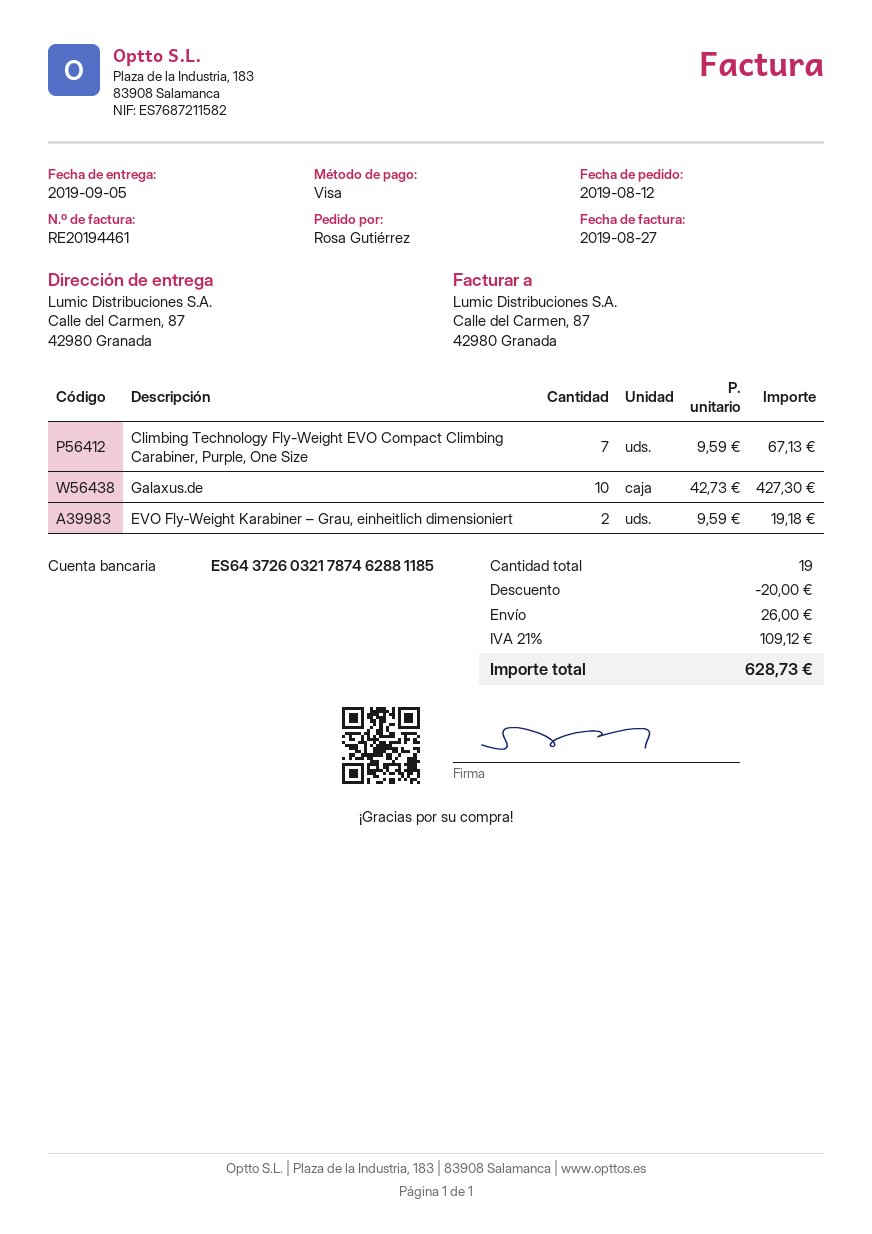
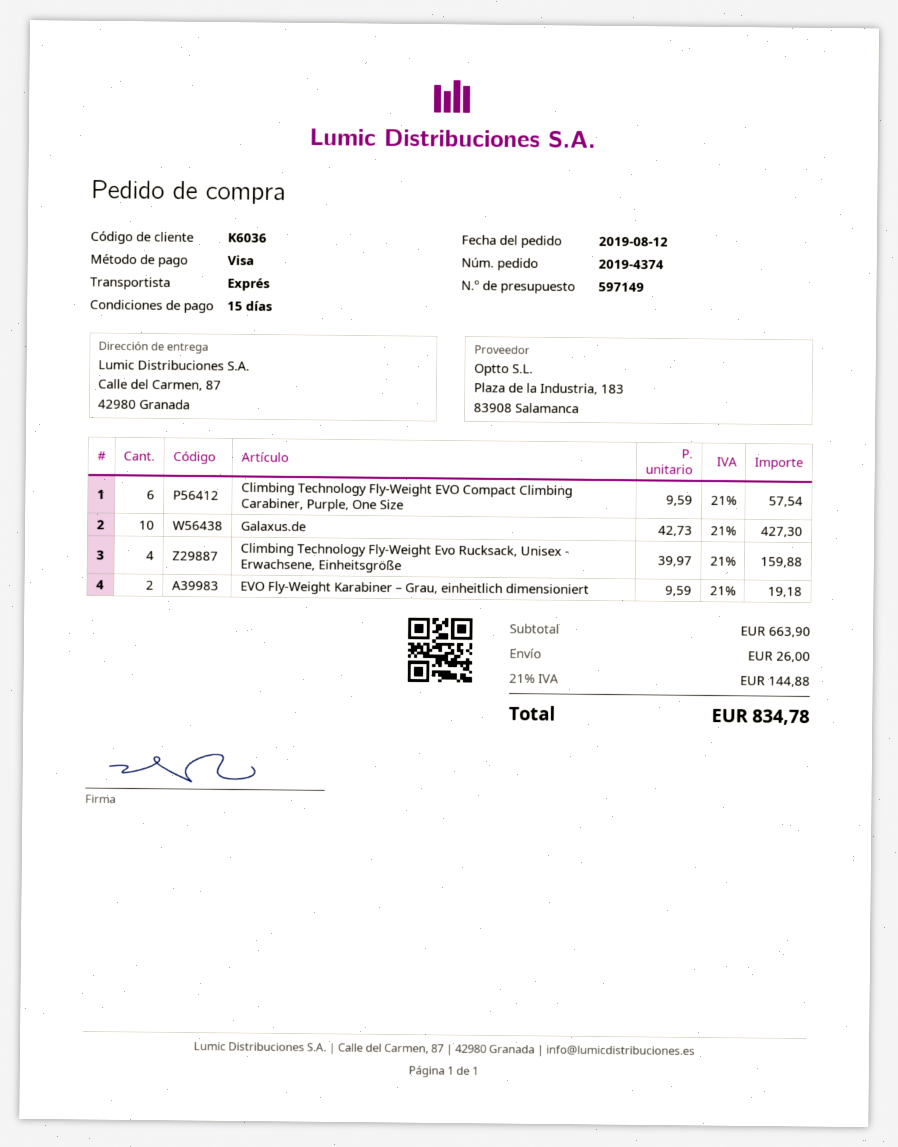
Climbing Technology Fly-Weight EVO Compact Climbing Carabiner, Purple, One Size: 7 x 9.59 = 67.13 -> 6 x 9.59 = 57.54
Climbing Technology Fly-Weight Evo Rucksack, Unisex - Erwachsene, Einheitsgröße: none -> 4 x 39.97 = 159.88
discount: 20.00 -> none
tax: 21% = 109.12 -> 21% = 144.88
total: 628.73 -> 834.78

